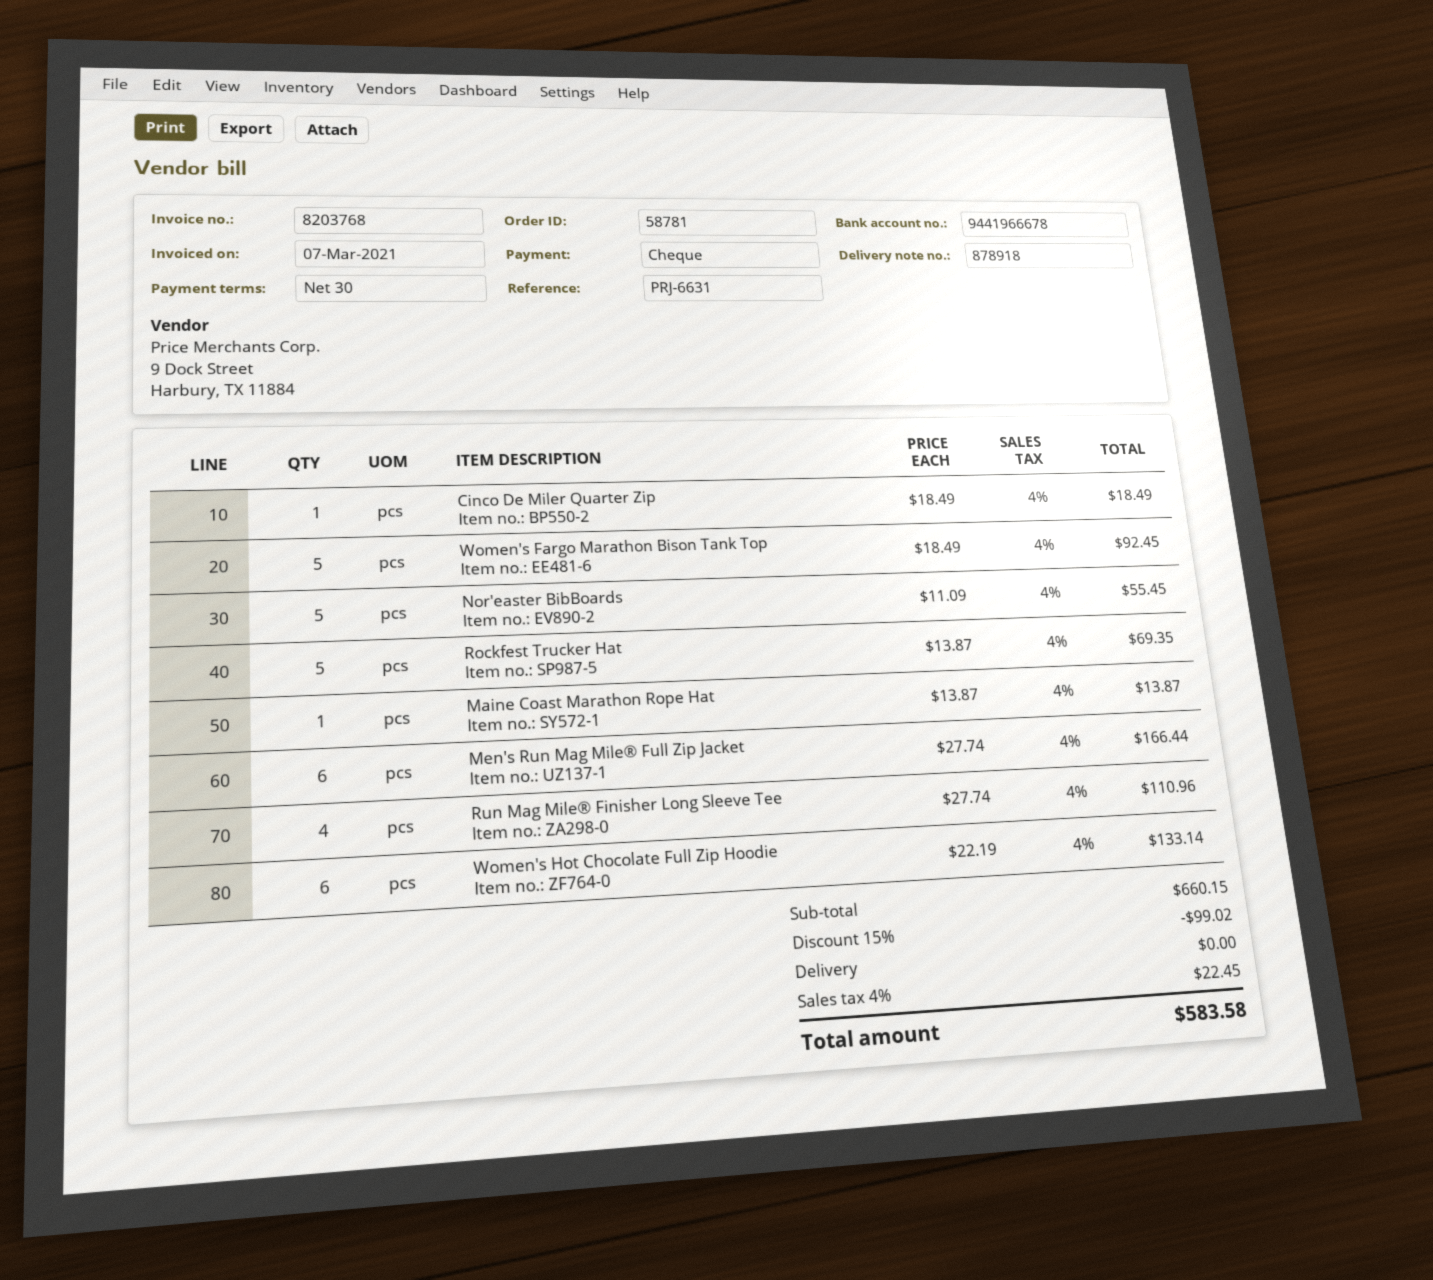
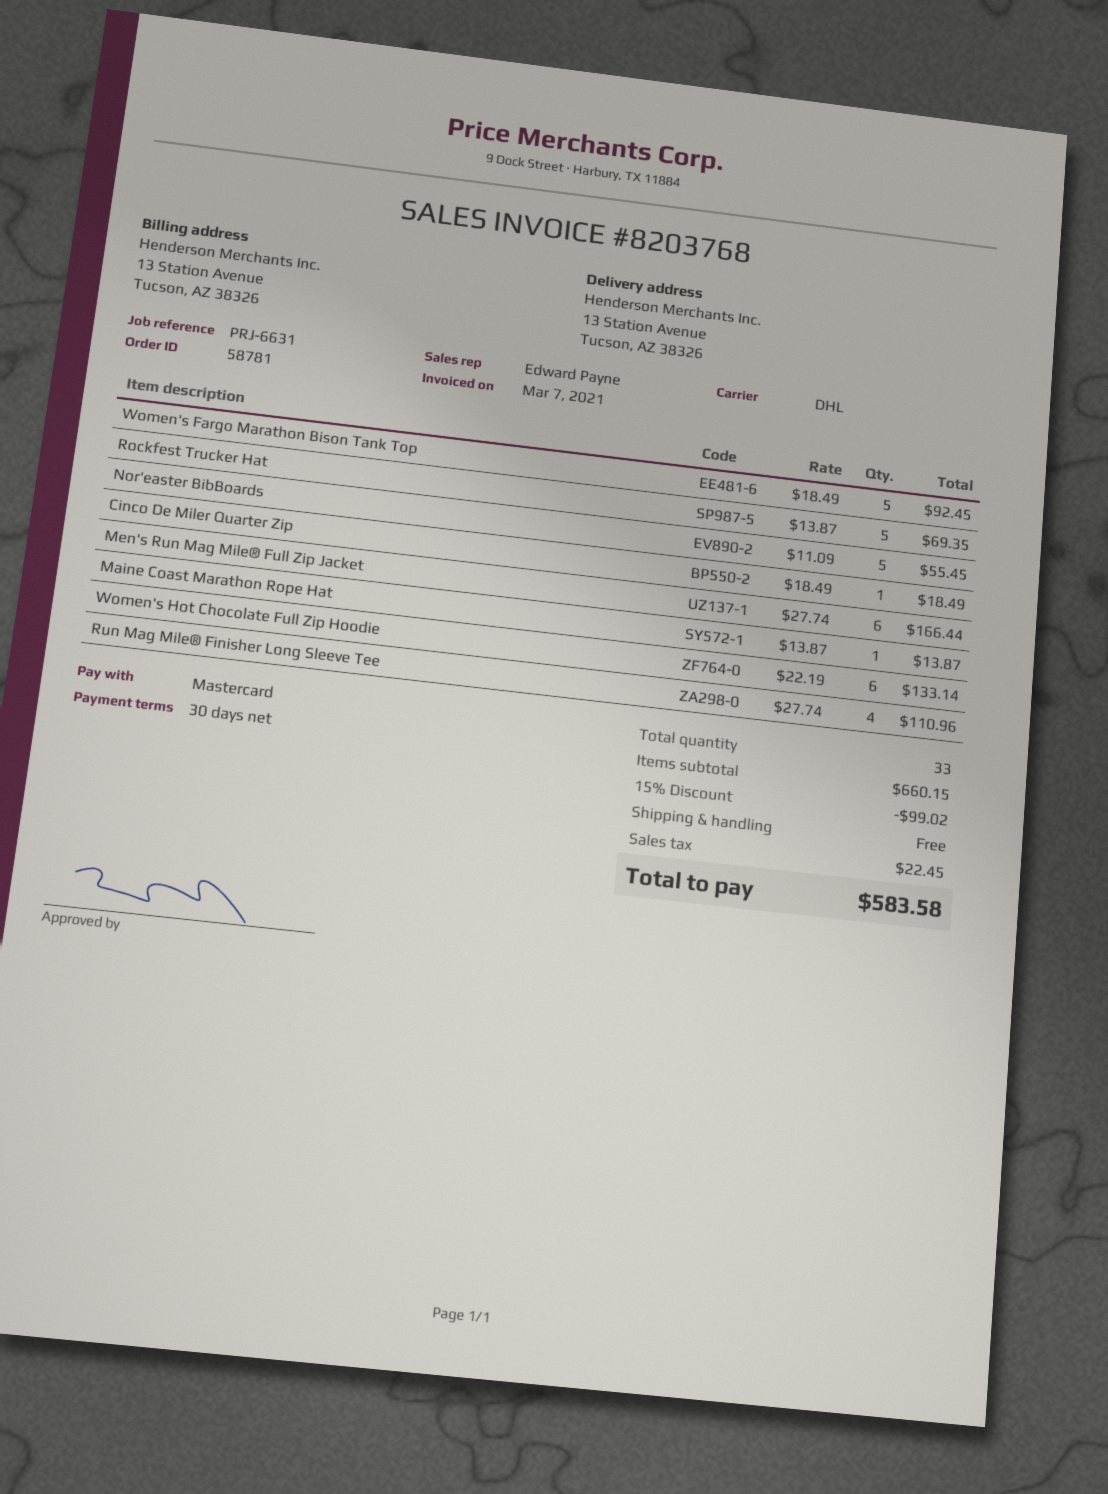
payment method: cheque -> Mastercard

